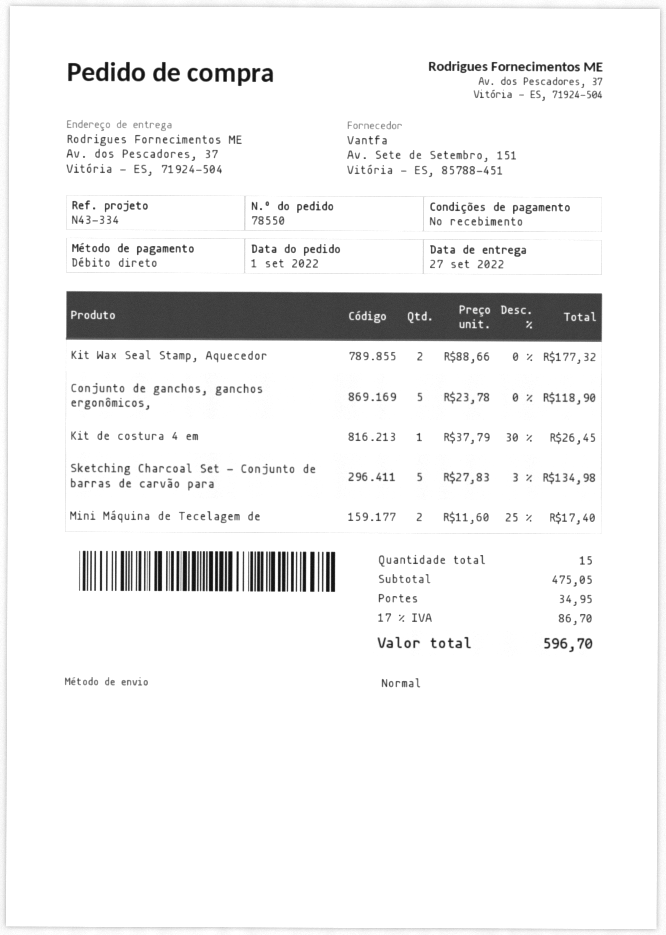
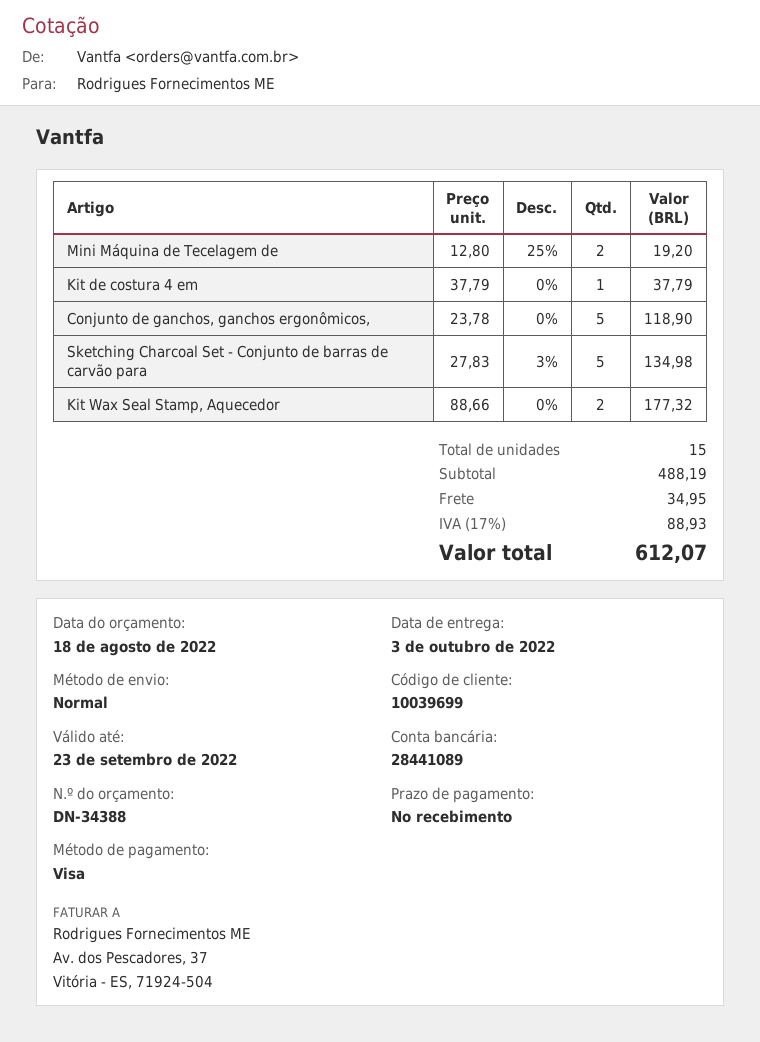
delivery date: 2022-09-27 -> 2022-10-03
payment method: direct debit -> Visa
Kit de costura 4 em: 1 x 37.79 - 30% = 26.45 -> 1 x 37.79 = 37.79
Mini Máquina de Tecelagem de: 2 x 11.60 - 25% = 17.40 -> 2 x 12.80 - 25% = 19.20
subtotal: 475.05 -> 488.19
tax: 17% = 86.70 -> 17% = 88.93
total: 596.70 -> 612.07

